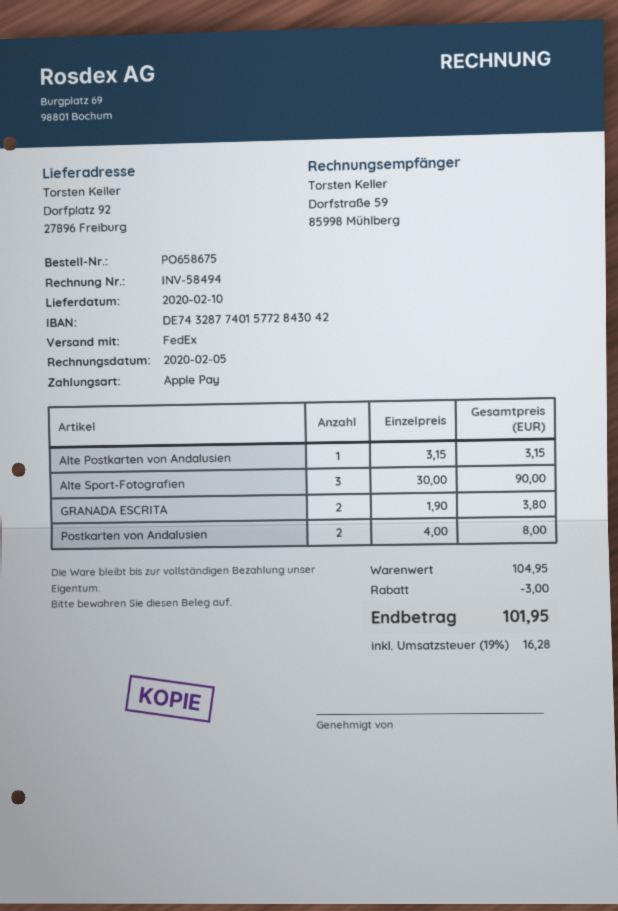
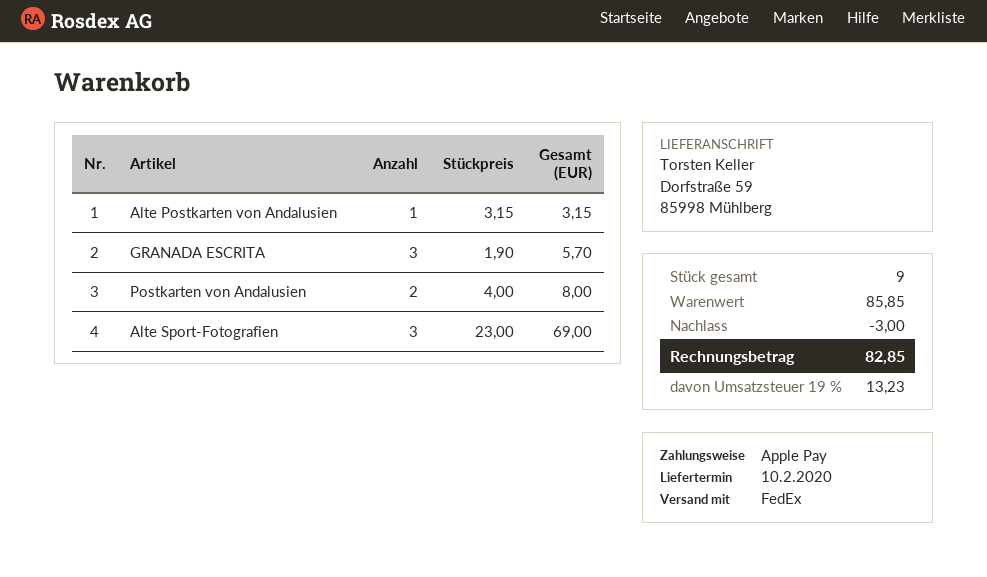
ship to: Dorfplatz 92, 27896 Freiburg -> Dorfstraße 59, 85998 Mühlberg
Alte Sport-Fotografien: 3 x 30.00 = 90.00 -> 3 x 23.00 = 69.00
GRANADA ESCRITA: 2 x 1.90 = 3.80 -> 3 x 1.90 = 5.70
subtotal: 104.95 -> 85.85
tax: 19% = 16.28 -> 19% = 13.23
total: 101.95 -> 82.85

